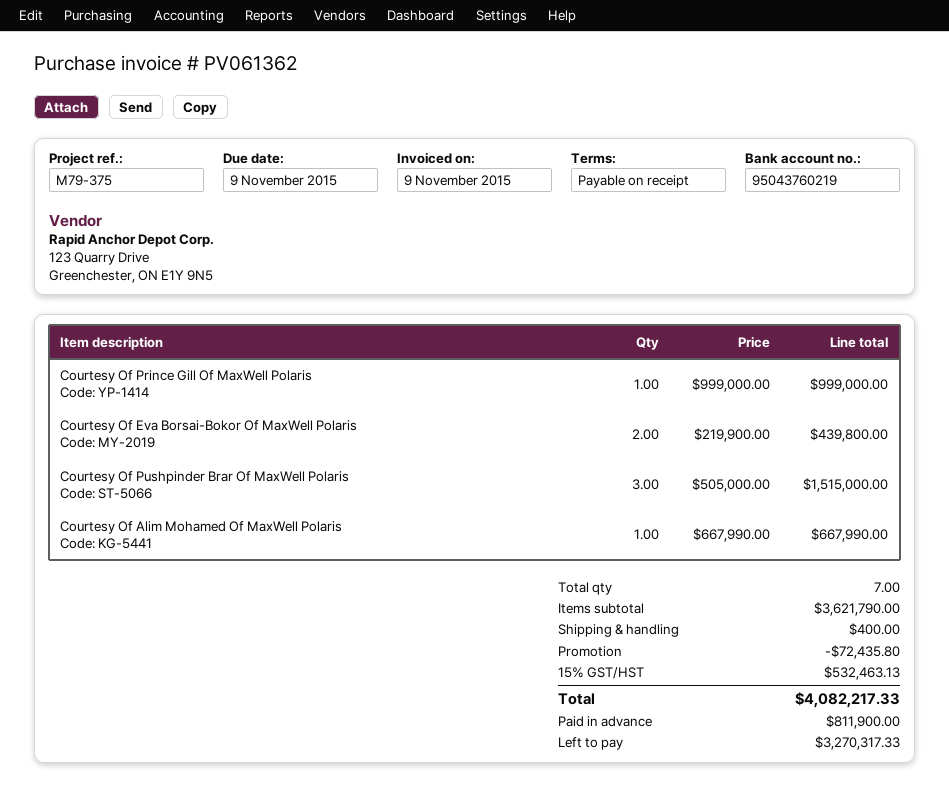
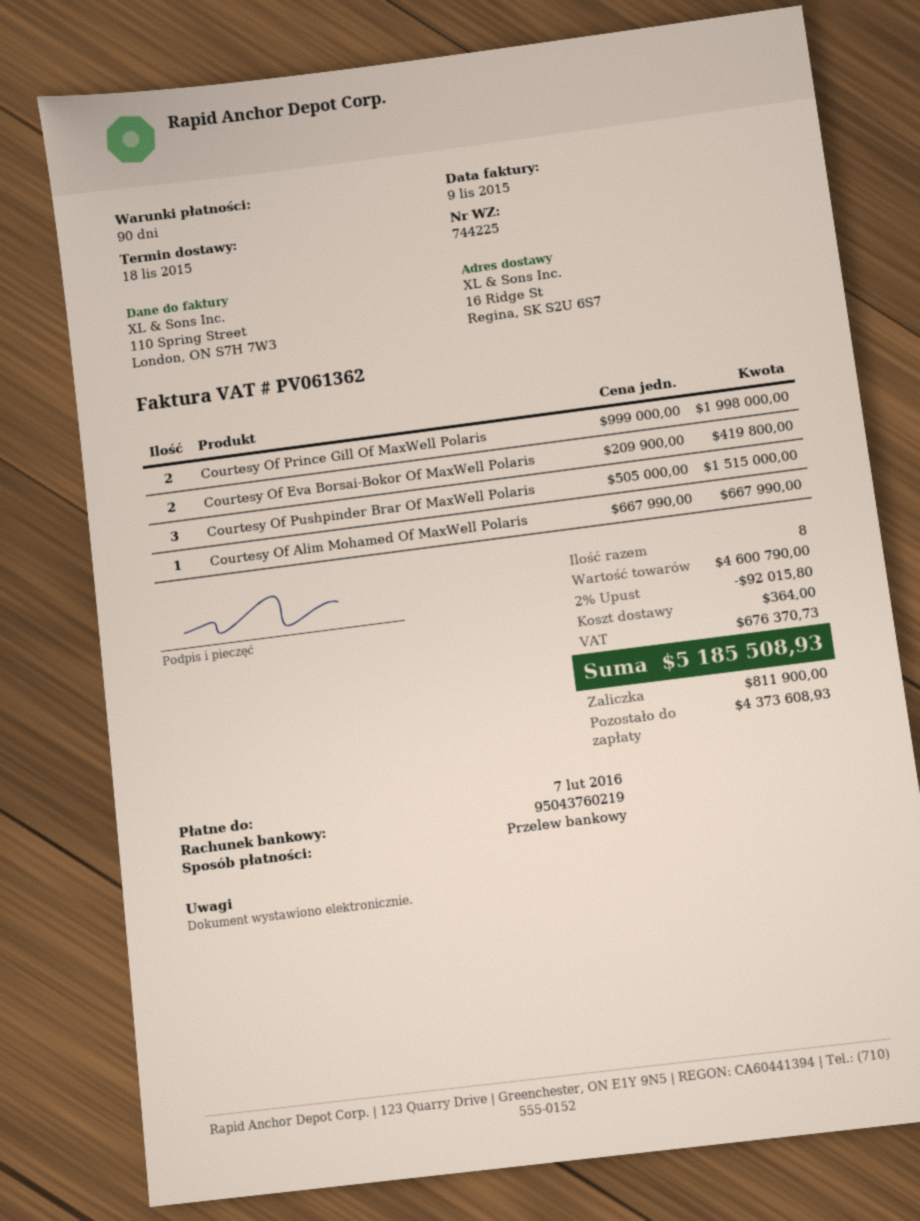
payment terms: on receipt -> 90 days
due date: 2015-11-09 -> 2016-02-07
Courtesy Of Prince Gill Of MaxWell Polaris: 1 x 999000.00 = 999000.00 -> 2 x 999000.00 = 1998000.00
Courtesy Of Eva Borsai-Bokor Of MaxWell Polaris: 2 x 219900.00 = 439800.00 -> 2 x 209900.00 = 419800.00
total quantity: 7 -> 8
subtotal: 3621790.00 -> 4600790.00
discount: 72435.80 -> 92015.80
shipping: 400.00 -> 364.00
tax: 532463.13 -> 676370.73
total: 4082217.33 -> 5185508.93
balance: 3270317.33 -> 4373608.93

